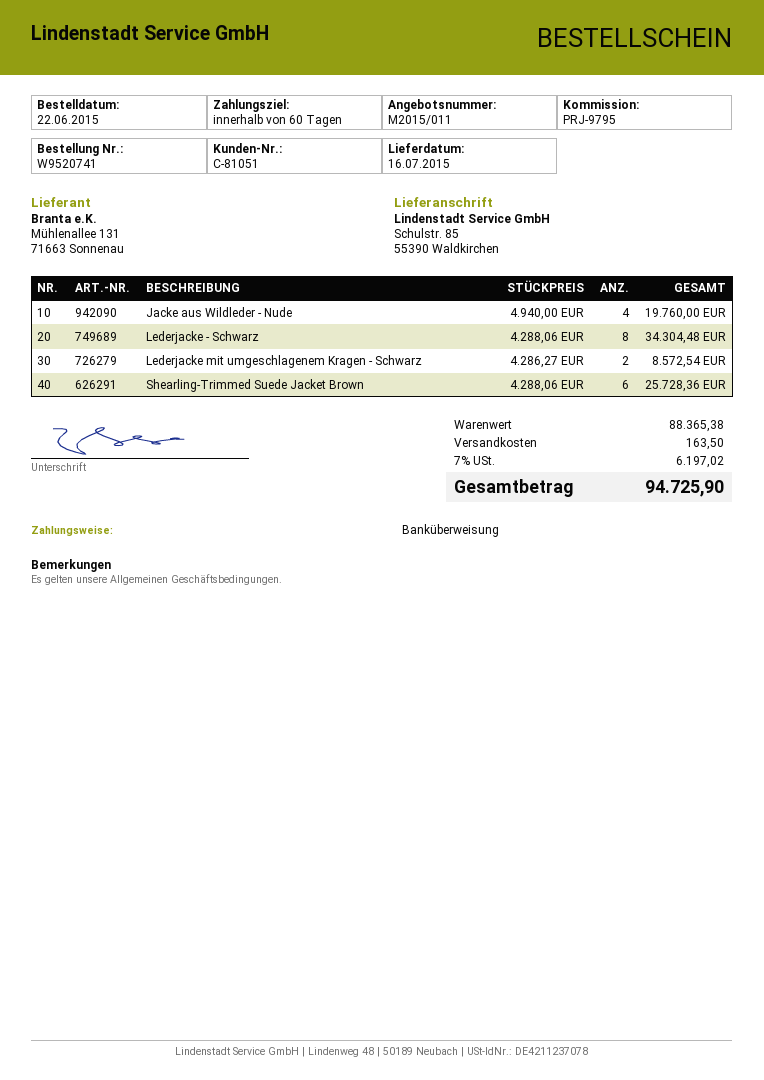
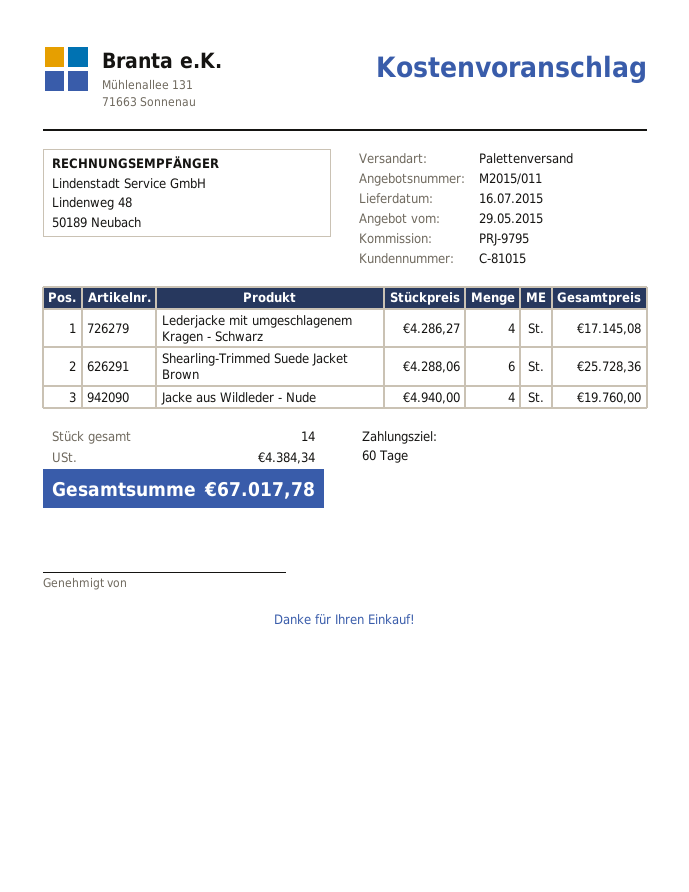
customer number: C-81051 -> C-81015
Lederjacke - Schwarz: 8 x 4288.06 = 34304.48 -> none
Lederjacke mit umgeschlagenem Kragen - Schwarz: 2 x 4286.27 = 8572.54 -> 4 x 4286.27 = 17145.08
shipping: 163.50 -> none
tax: 6197.02 -> 4384.34
total: 94725.90 -> 67017.78

